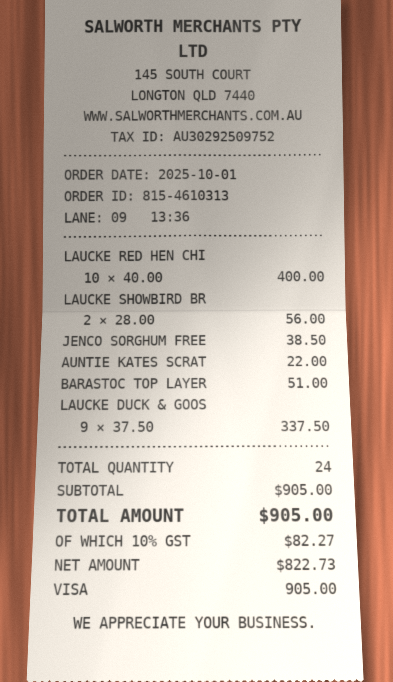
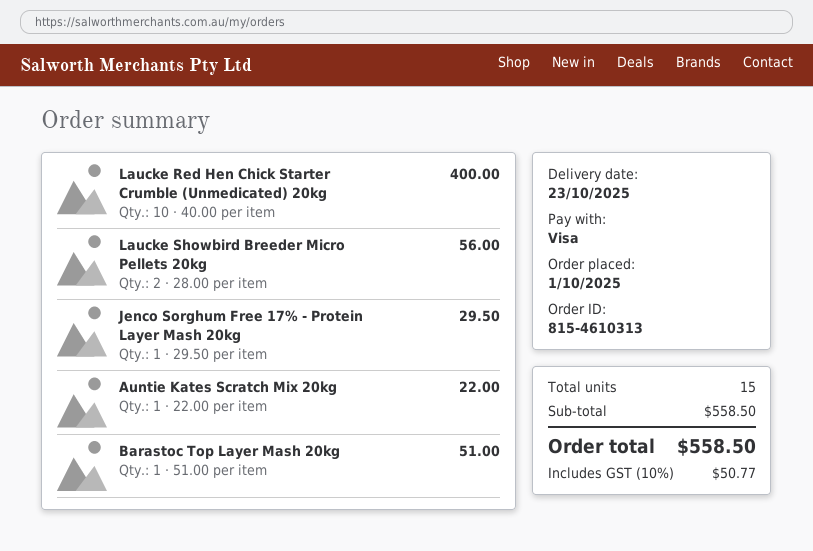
JENCO SORGHUM FREE: 1 x 38.50 = 38.50 -> 1 x 29.50 = 29.50
LAUCKE DUCK & GOOS: 9 x 37.50 = 337.50 -> none
total quantity: 24 -> 15
subtotal: 905.00 -> 558.50
tax: 10% = 82.27 -> 10% = 50.77
total: 905.00 -> 558.50

